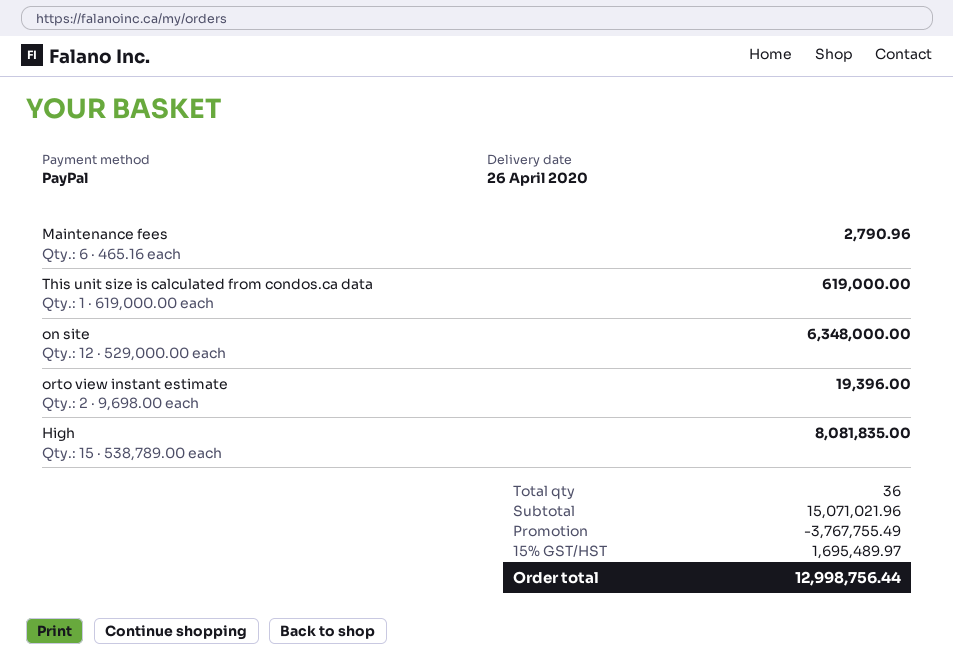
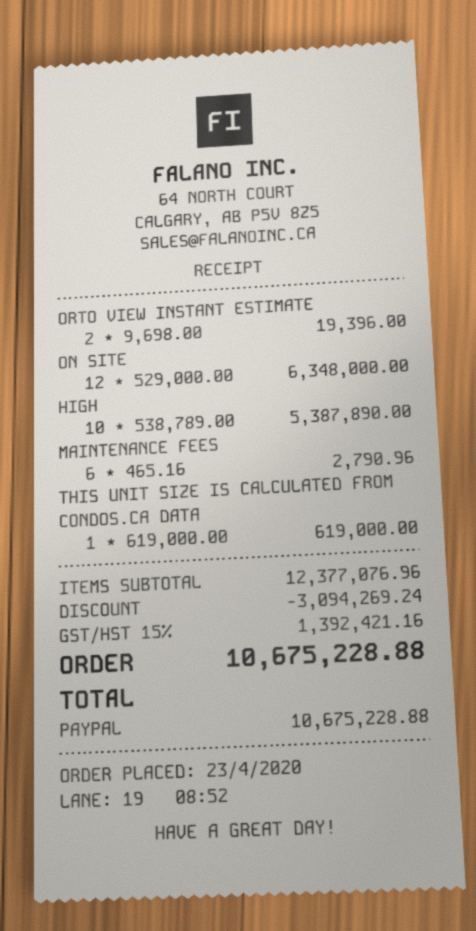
High: 15 x 538789.00 = 8081835.00 -> 10 x 538789.00 = 5387890.00
subtotal: 15071021.96 -> 12377076.96
discount: 3767755.49 -> 3094269.24
tax: 15% = 1695489.97 -> 15% = 1392421.16
total: 12998756.44 -> 10675228.88

